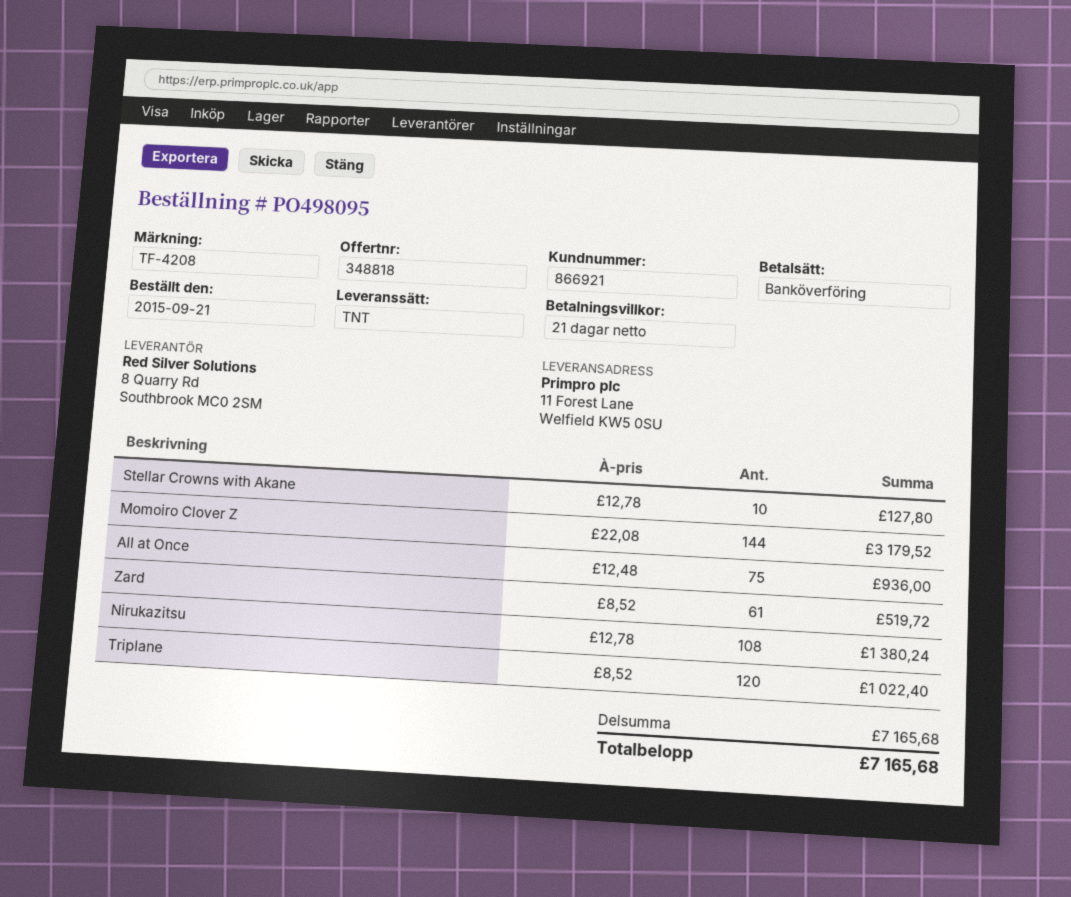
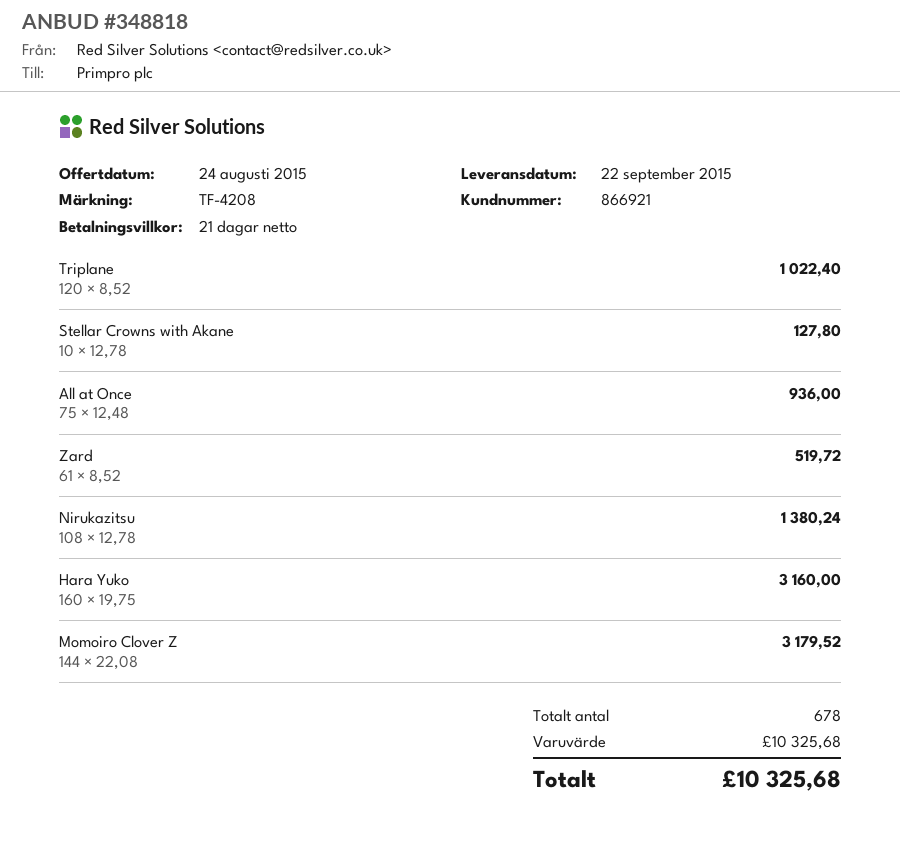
Hara Yuko: none -> 160 x 19.75 = 3160.00
subtotal: 7165.68 -> 10325.68
total: 7165.68 -> 10325.68

